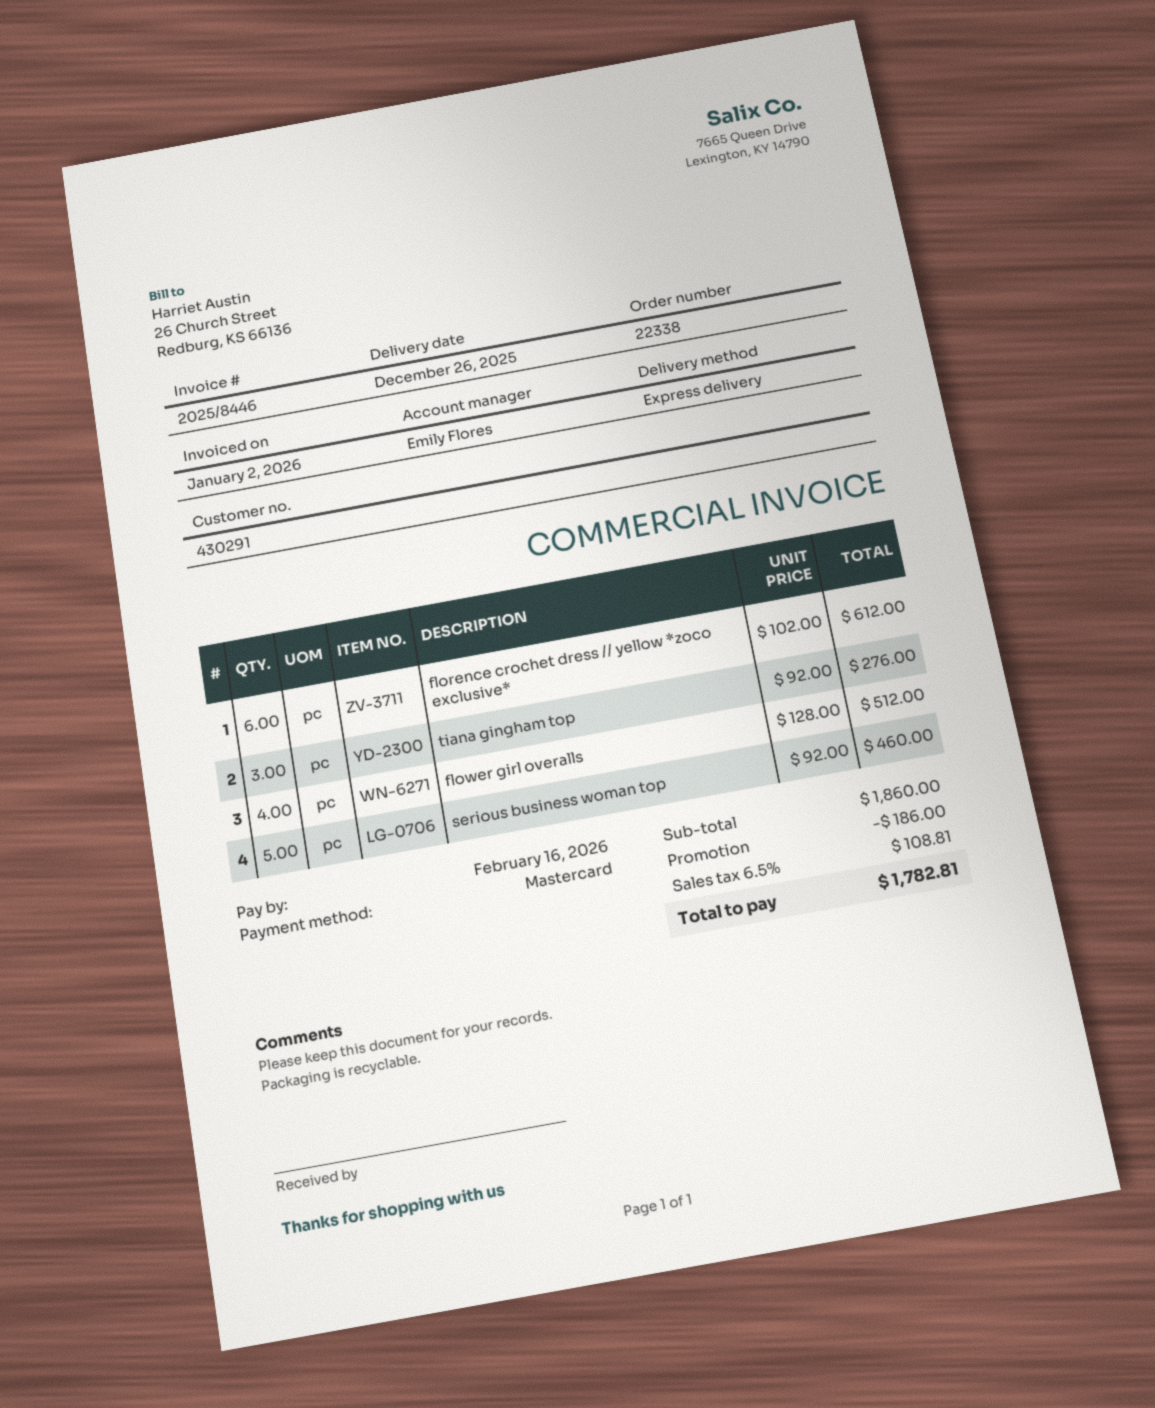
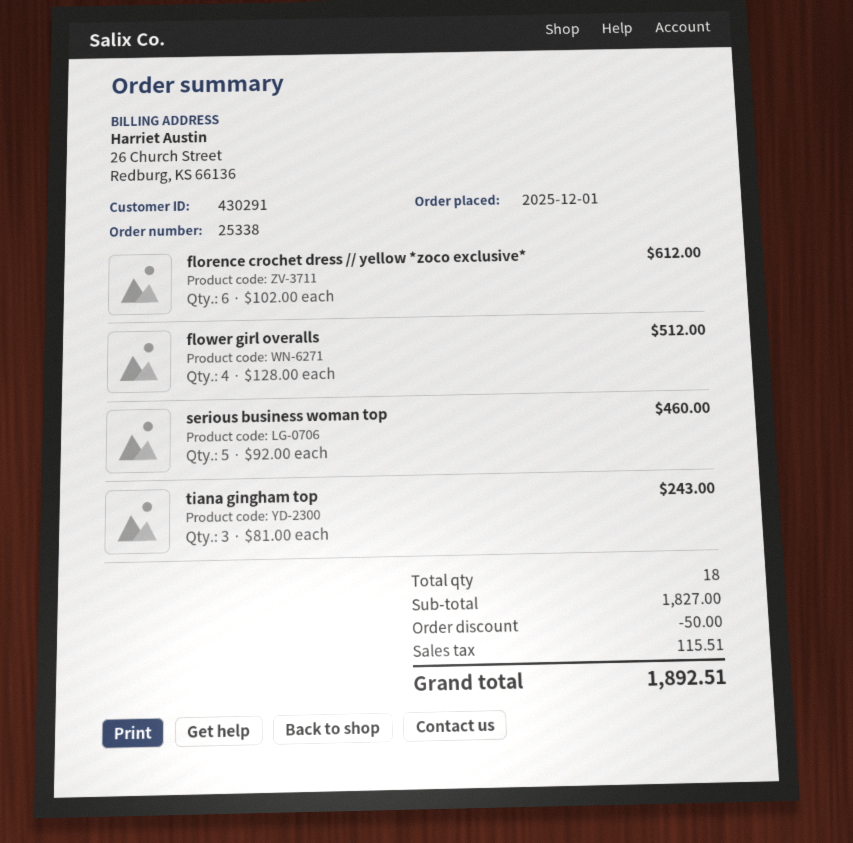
order number: 22338 -> 25338
tiana gingham top: 3 x 92.00 = 276.00 -> 3 x 81.00 = 243.00
subtotal: 1860.00 -> 1827.00
discount: 186.00 -> 50.00
tax: 108.81 -> 115.51
total: 1782.81 -> 1892.51

